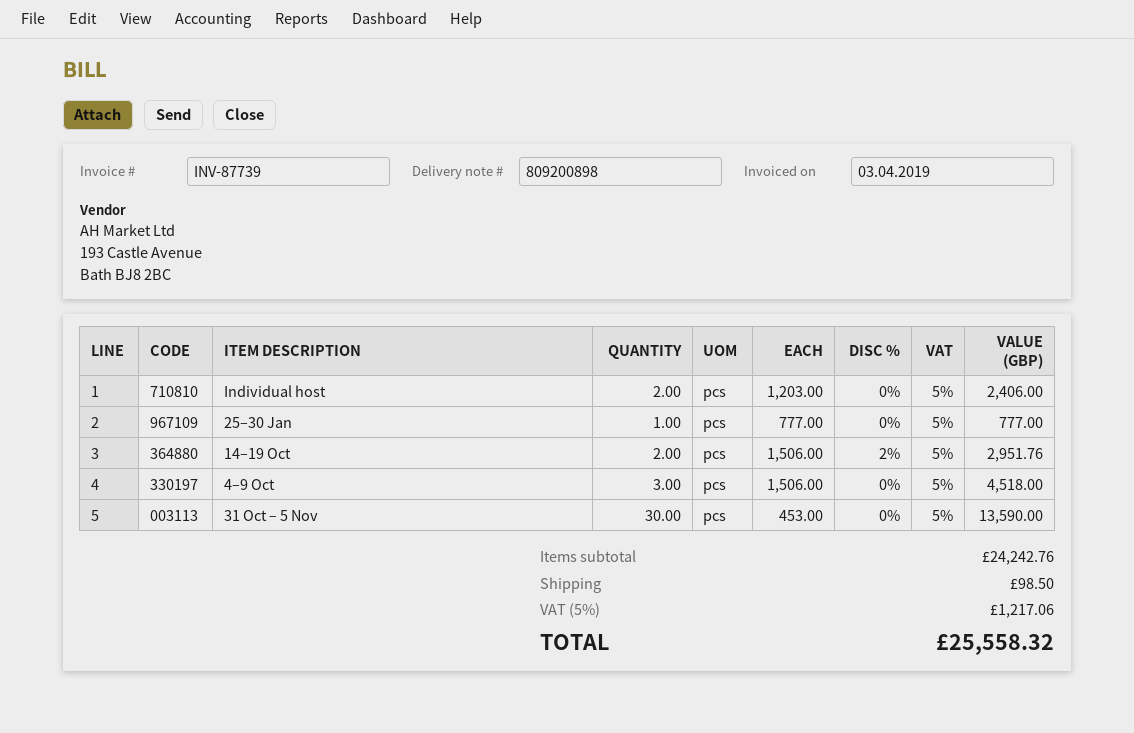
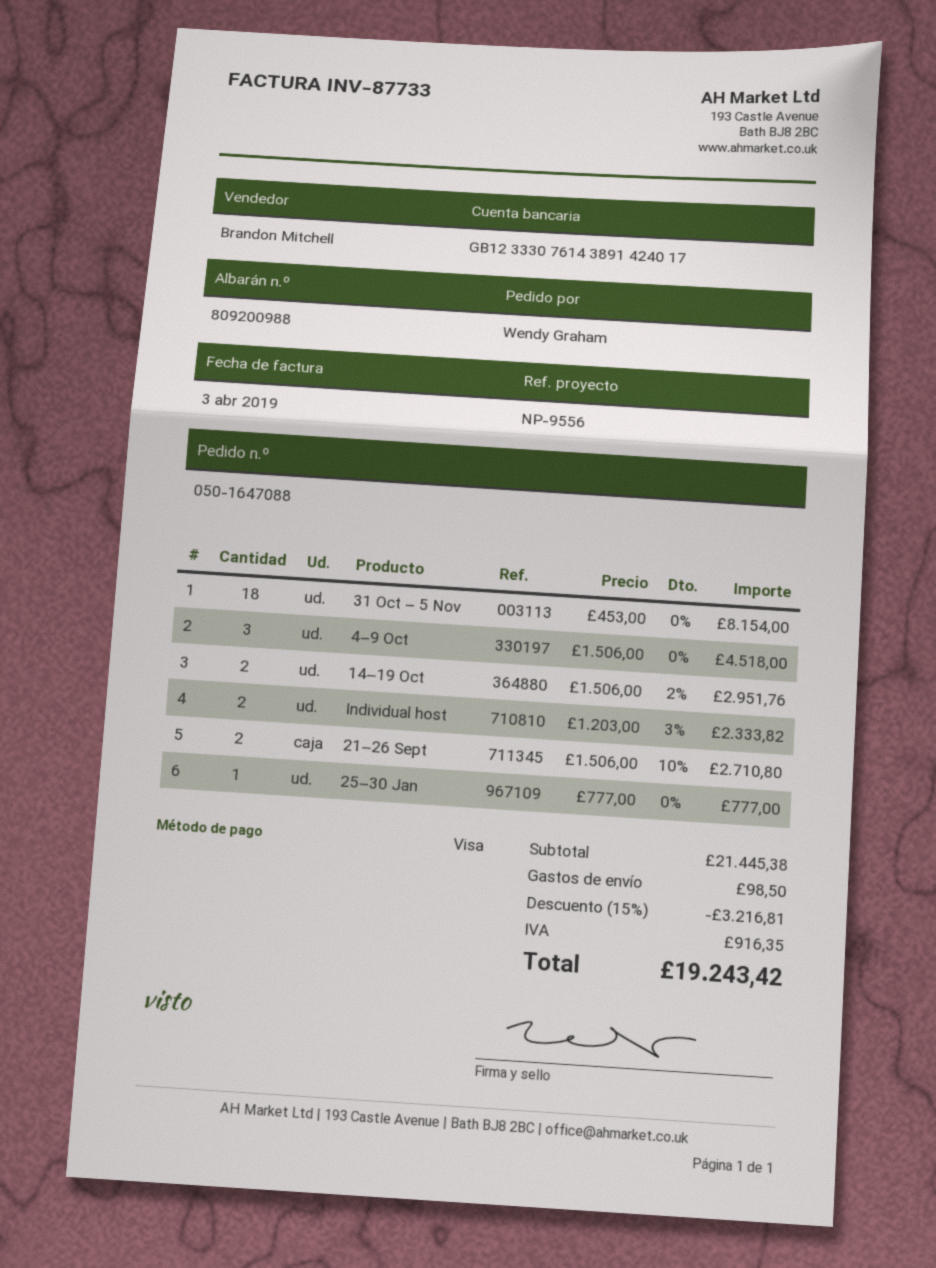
delivery note number: 809200898 -> 809200988
invoice number: INV-87739 -> INV-87733
Individual host: 2 x 1203.00 = 2406.00 -> 2 x 1203.00 - 3% = 2333.82
31 Oct – 5 Nov: 30 x 453.00 = 13590.00 -> 18 x 453.00 = 8154.00
21–26 Sept: none -> 2 x 1506.00 - 10% = 2710.80
subtotal: 24242.76 -> 21445.38
discount: none -> 15% = 3216.81
tax: 1217.06 -> 916.35
total: 25558.32 -> 19243.42

